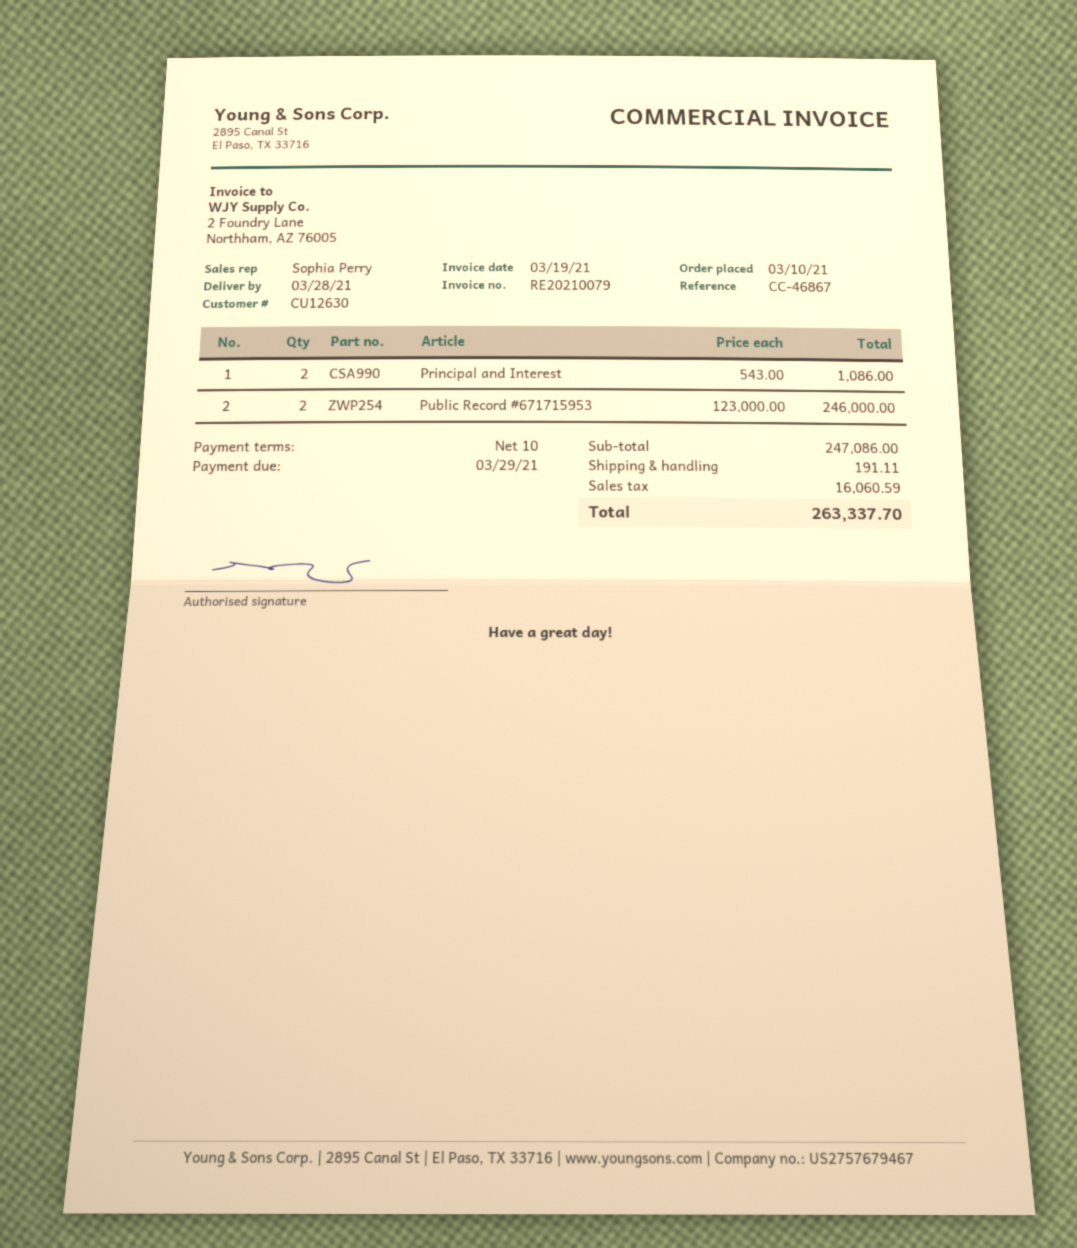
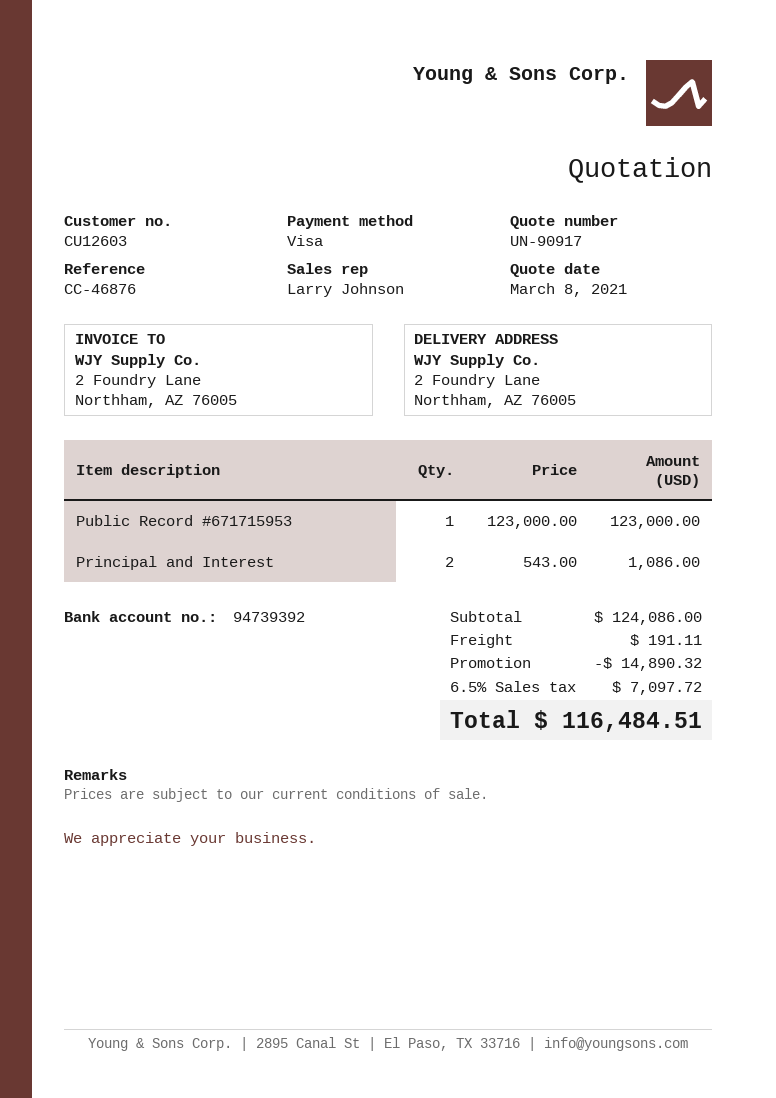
customer number: CU12630 -> CU12603
reference: CC-46867 -> CC-46876
sales rep: Sophia Perry -> Larry Johnson
Public Record #671715953: 2 x 123000.00 = 246000.00 -> 1 x 123000.00 = 123000.00
subtotal: 247086.00 -> 124086.00
discount: none -> 14890.32
tax: 16060.59 -> 7097.72
total: 263337.70 -> 116484.51

